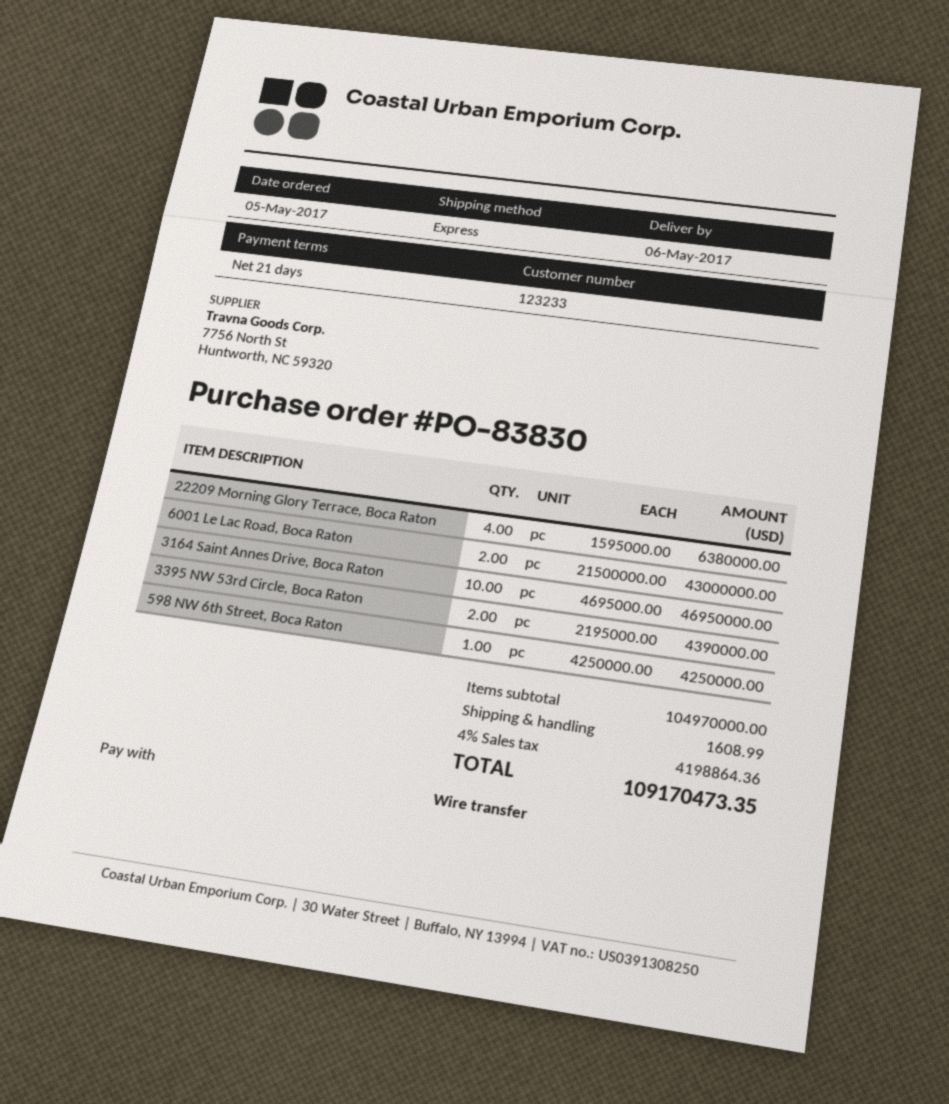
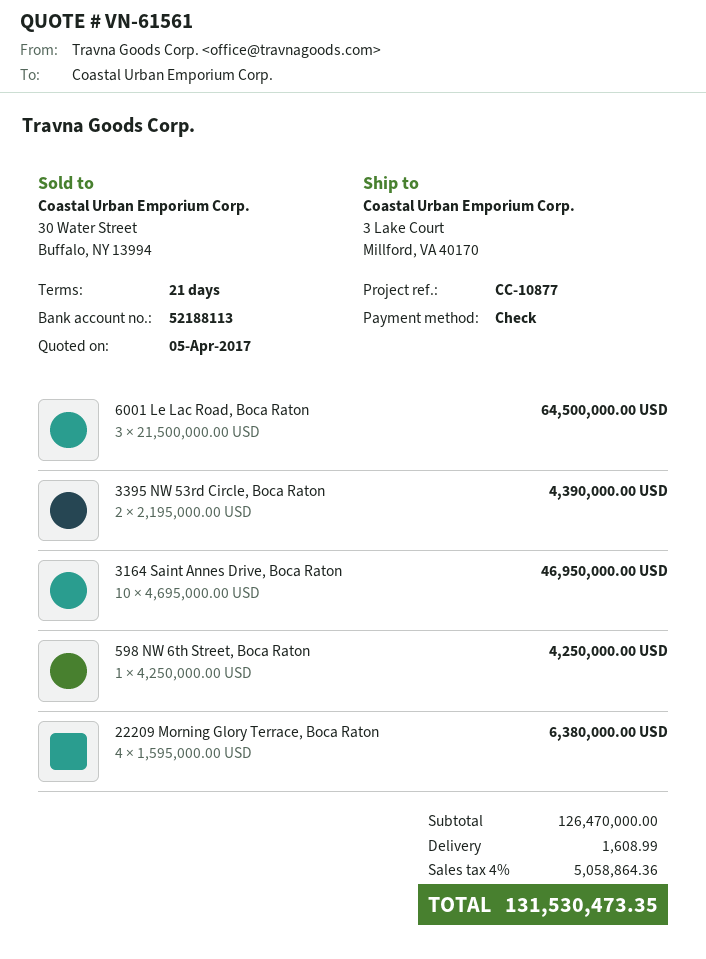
payment method: bank transfer -> cheque
6001 Le Lac Road, Boca Raton: 2 x 21500000.00 = 43000000.00 -> 3 x 21500000.00 = 64500000.00
subtotal: 104970000.00 -> 126470000.00
tax: 4% = 4198864.36 -> 4% = 5058864.36
total: 109170473.35 -> 131530473.35

